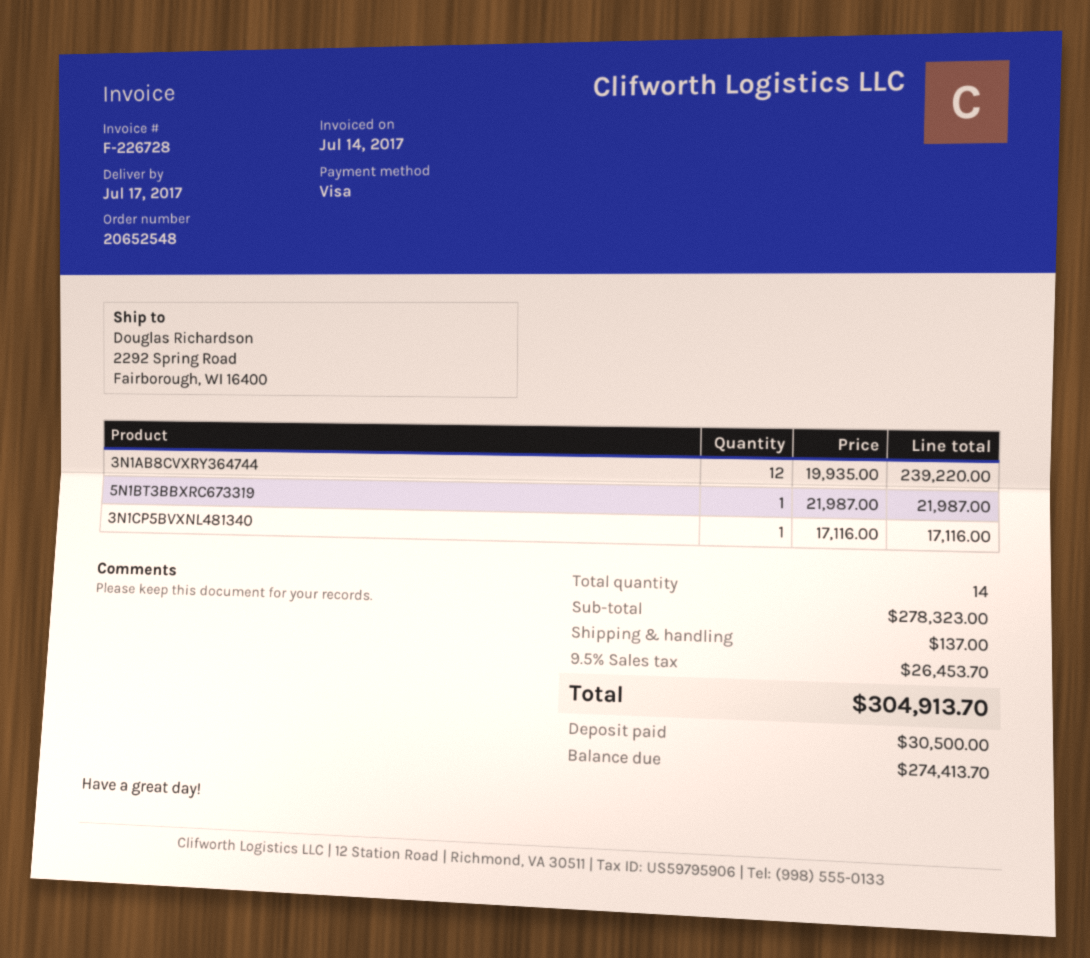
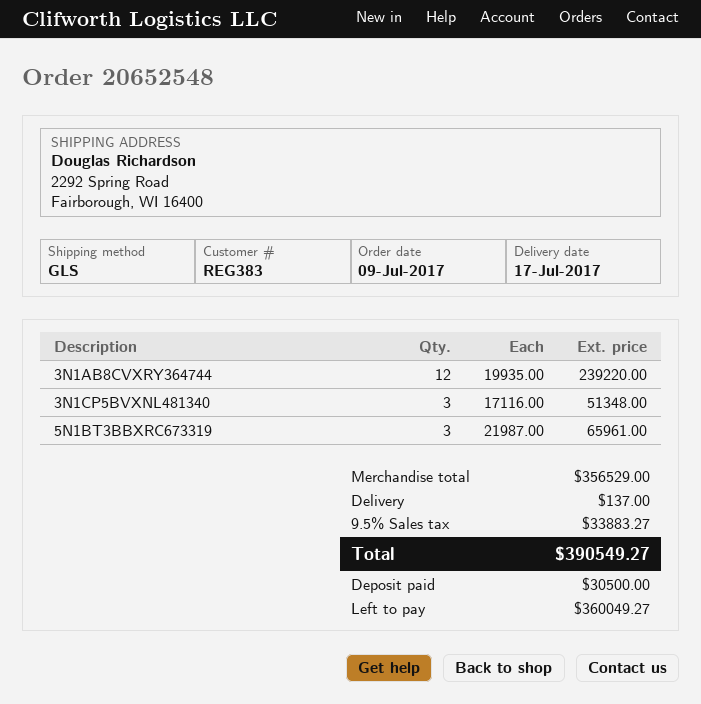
5N1BT3BBXRC673319: 1 x 21987.00 = 21987.00 -> 3 x 21987.00 = 65961.00
3N1CP5BVXNL481340: 1 x 17116.00 = 17116.00 -> 3 x 17116.00 = 51348.00
subtotal: 278323.00 -> 356529.00
tax: 9.5% = 26453.70 -> 9.5% = 33883.27
total: 304913.70 -> 390549.27
balance: 274413.70 -> 360049.27

